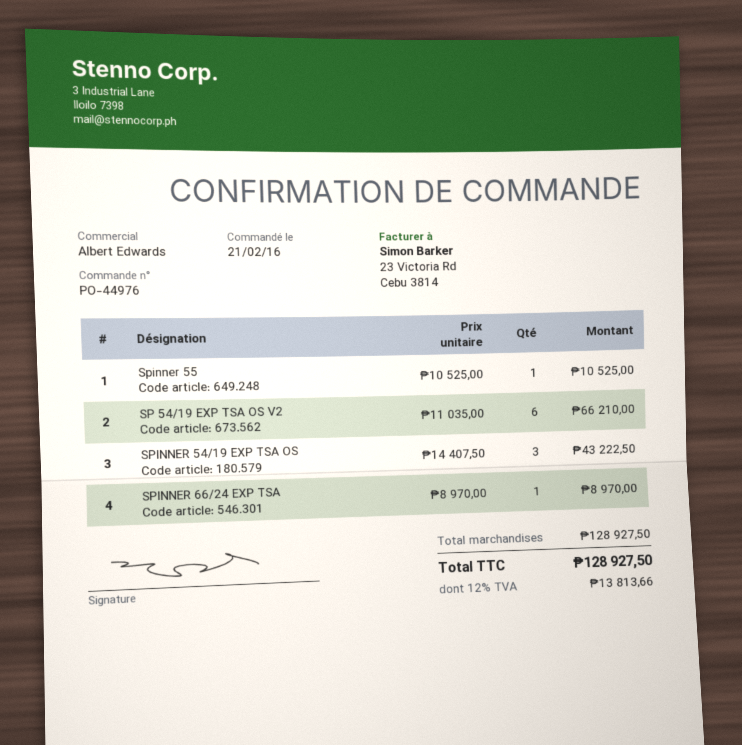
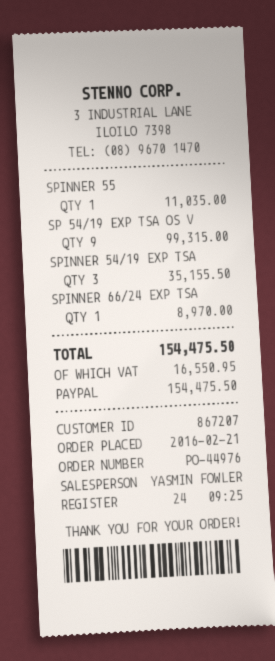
sales rep: Albert Edwards -> YASMIN FOWLER
Spinner 55: 1 for 10525.00 -> 1 for 11035.00
SP 54/19 EXP TSA OS V2: 6 for 66210.00 -> 9 for 99315.00
SPINNER 54/19 EXP TSA OS: 3 for 43222.50 -> 3 for 35155.50
tax: 13813.66 -> 16550.95
total: 128927.50 -> 154475.50

